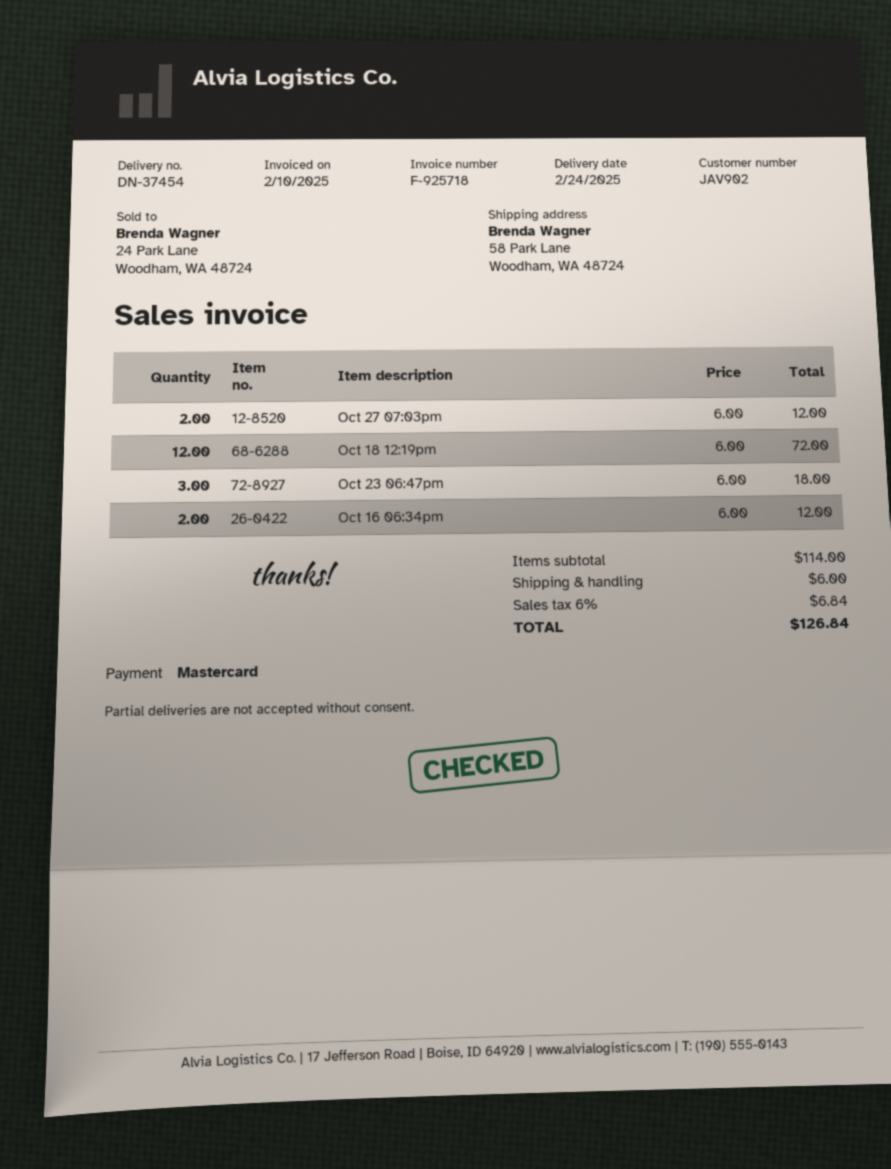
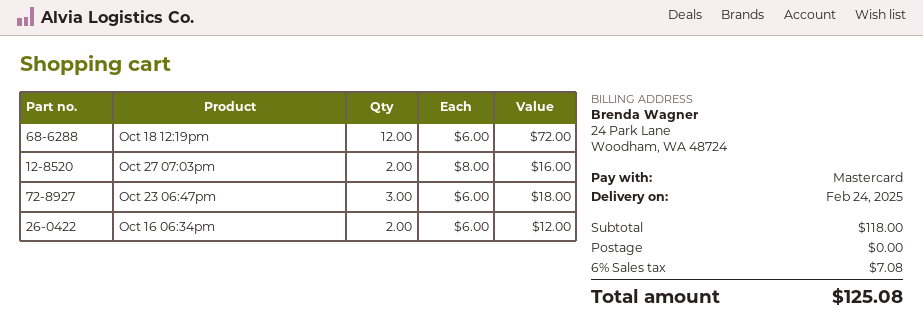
Oct 27 07:03pm: 2 x 6.00 = 12.00 -> 2 x 8.00 = 16.00
subtotal: 114.00 -> 118.00
shipping: 6.00 -> 0.00
tax: 6% = 6.84 -> 6% = 7.08
total: 126.84 -> 125.08

